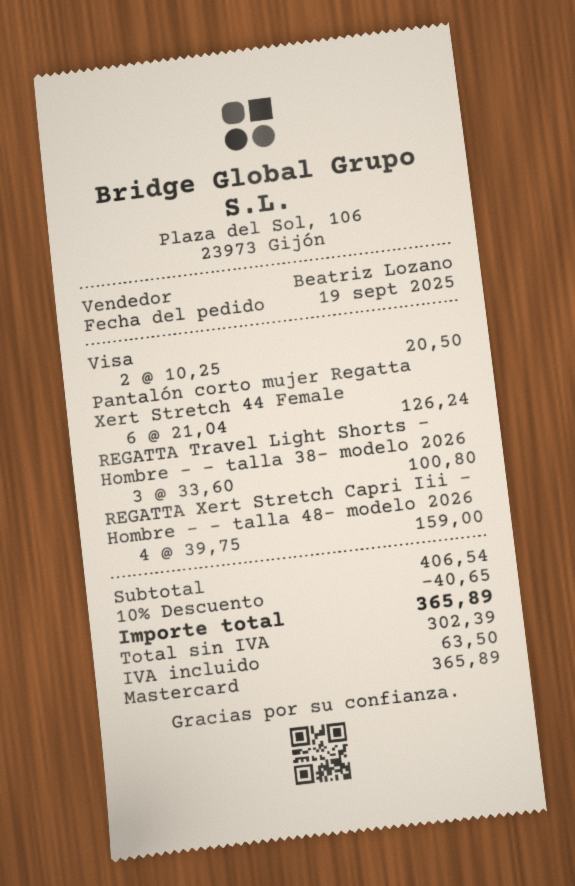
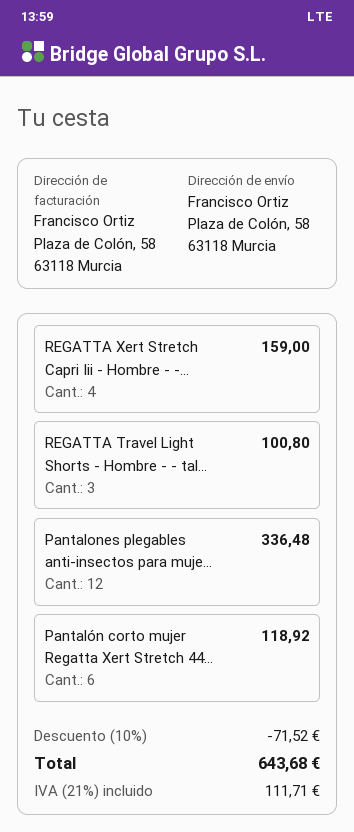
Visa: 2 for 20.50 -> none
Pantalón corto mujer Regatta Xert Stretch 44 Female: 6 for 126.24 -> 6 for 118.92
Pantalones plegables anti-insectos para muje...: none -> 12 for 336.48
discount: 10% = 40.65 -> 10% = 71.52
tax: 63.50 -> 111.71
total: 365.89 -> 643.68

